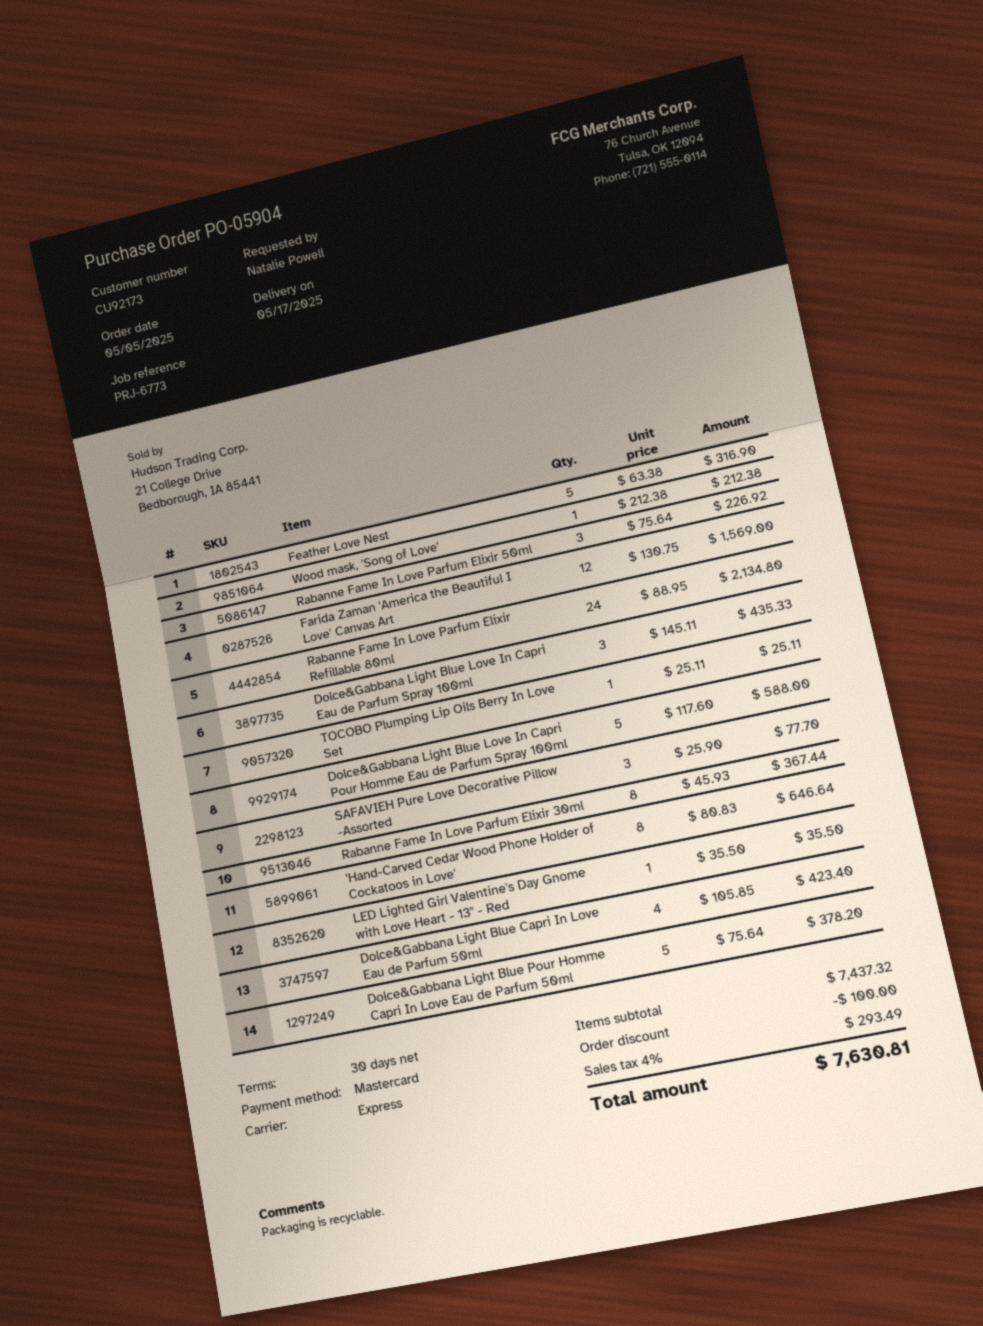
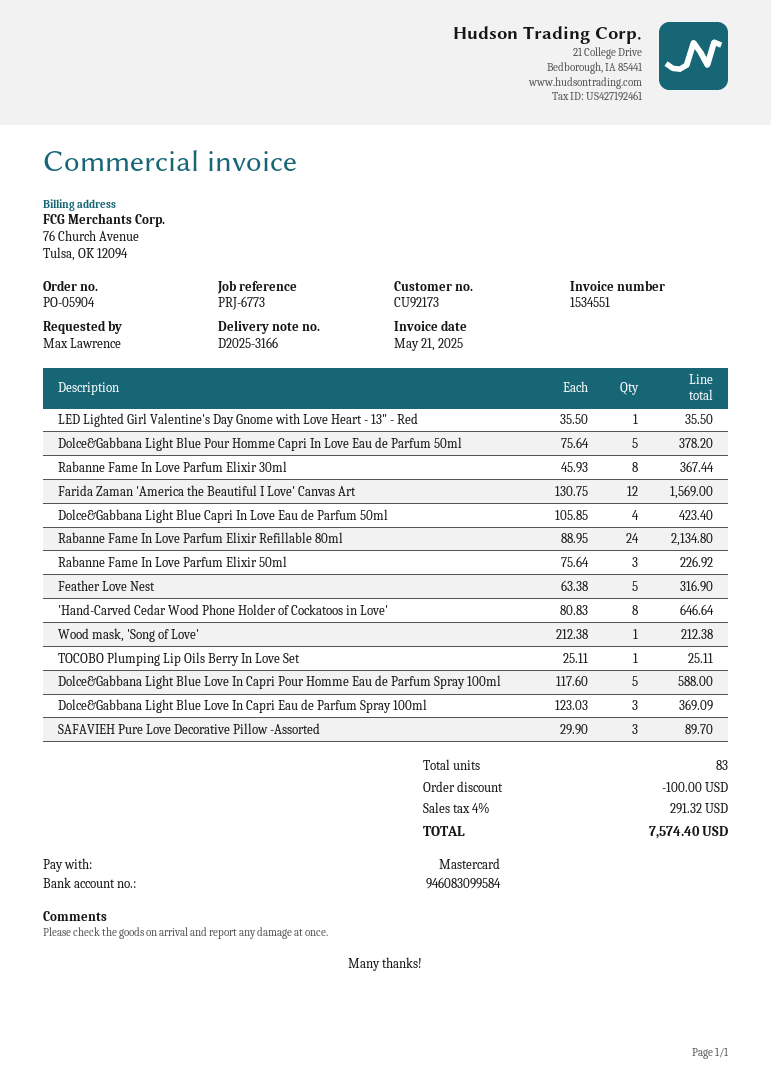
ordered by: Natalie Powell -> Max Lawrence
Dolce&Gabbana Light Blue Love In Capri Eau de Parfum Spray 100ml: 3 x 145.11 = 435.33 -> 3 x 123.03 = 369.09
SAFAVIEH Pure Love Decorative Pillow -Assorted: 3 x 25.90 = 77.70 -> 3 x 29.90 = 89.70
tax: 4% = 293.49 -> 4% = 291.32
total: 7630.81 -> 7574.40

